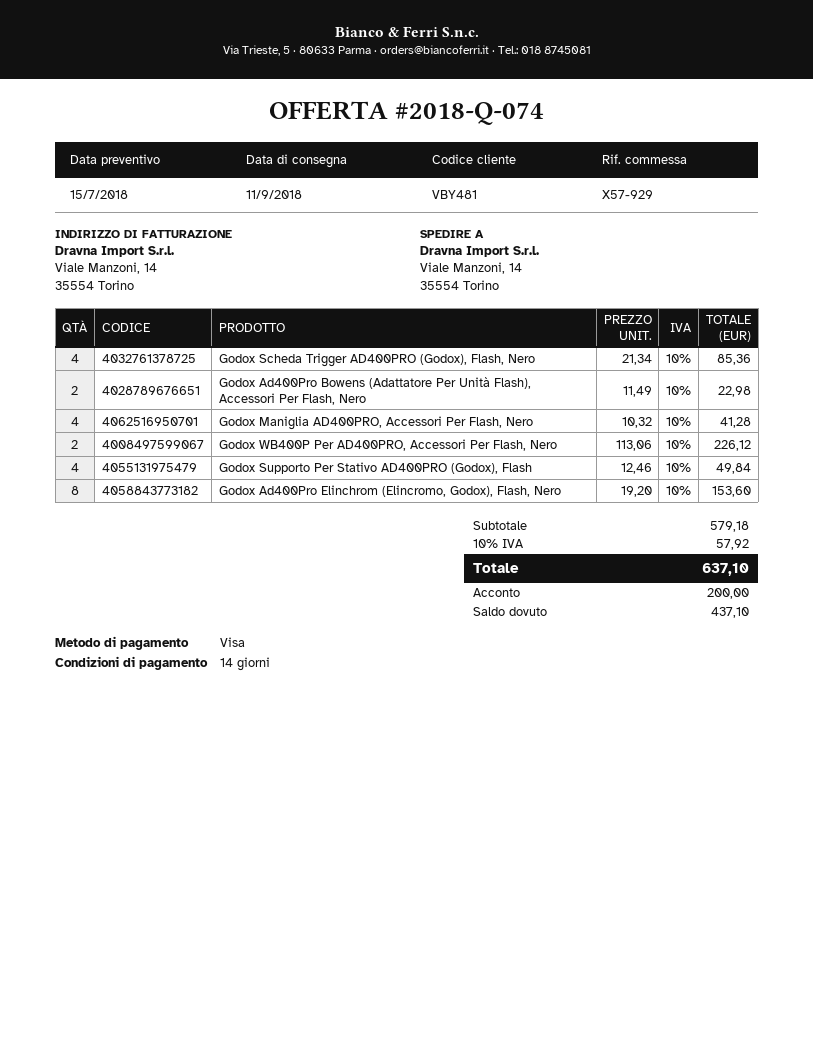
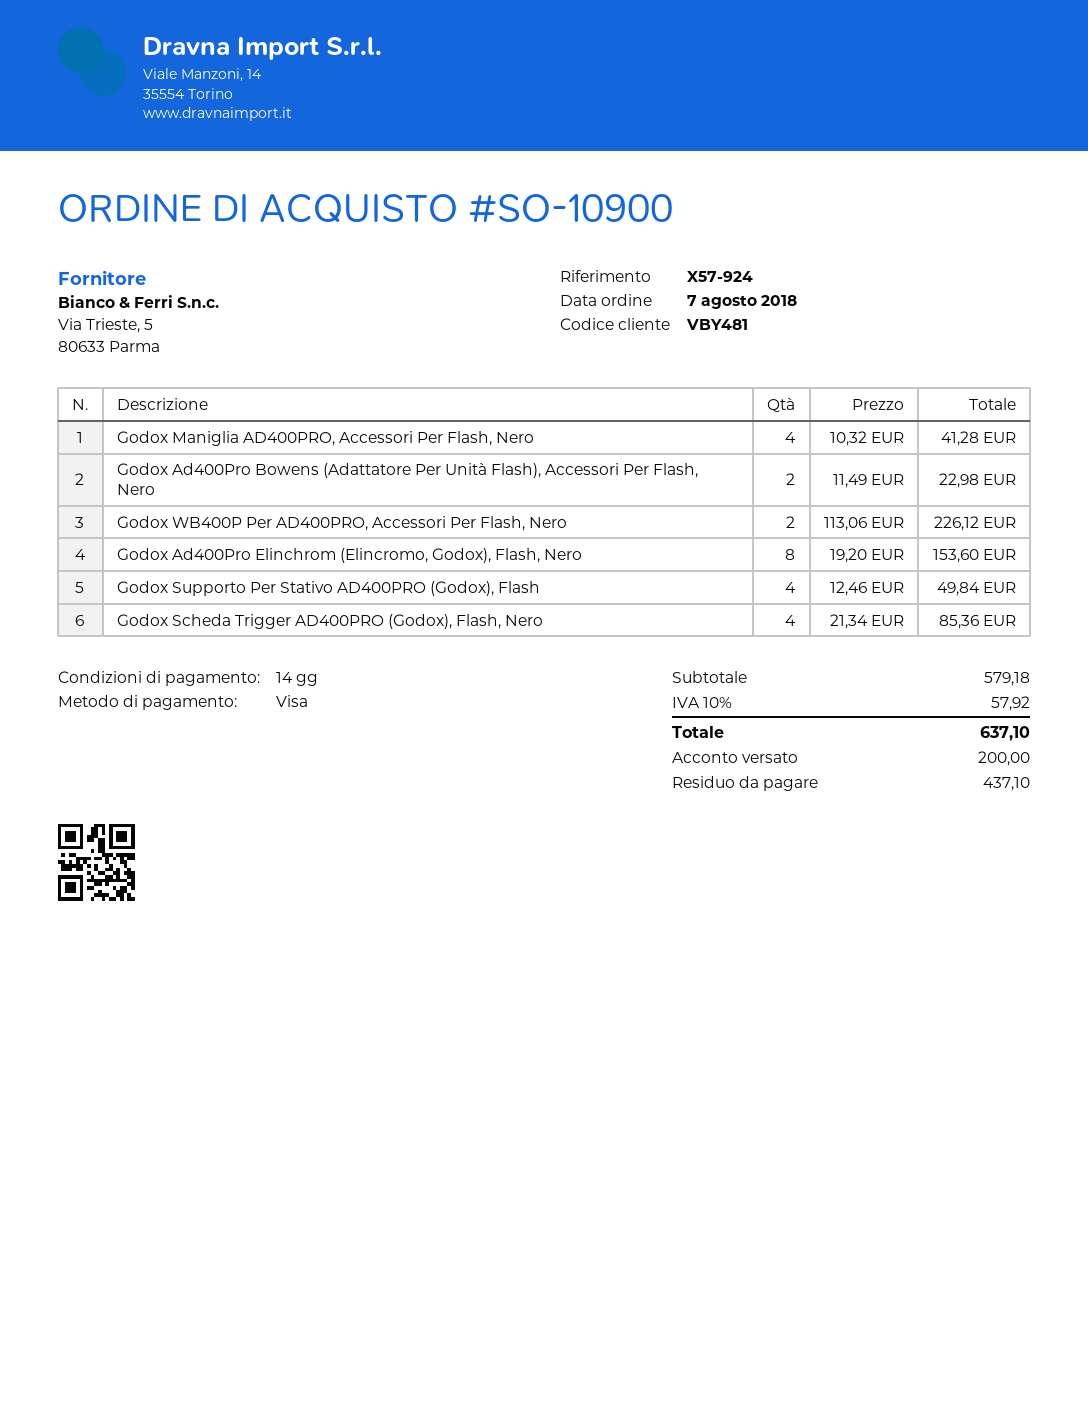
reference: X57-929 -> X57-924

